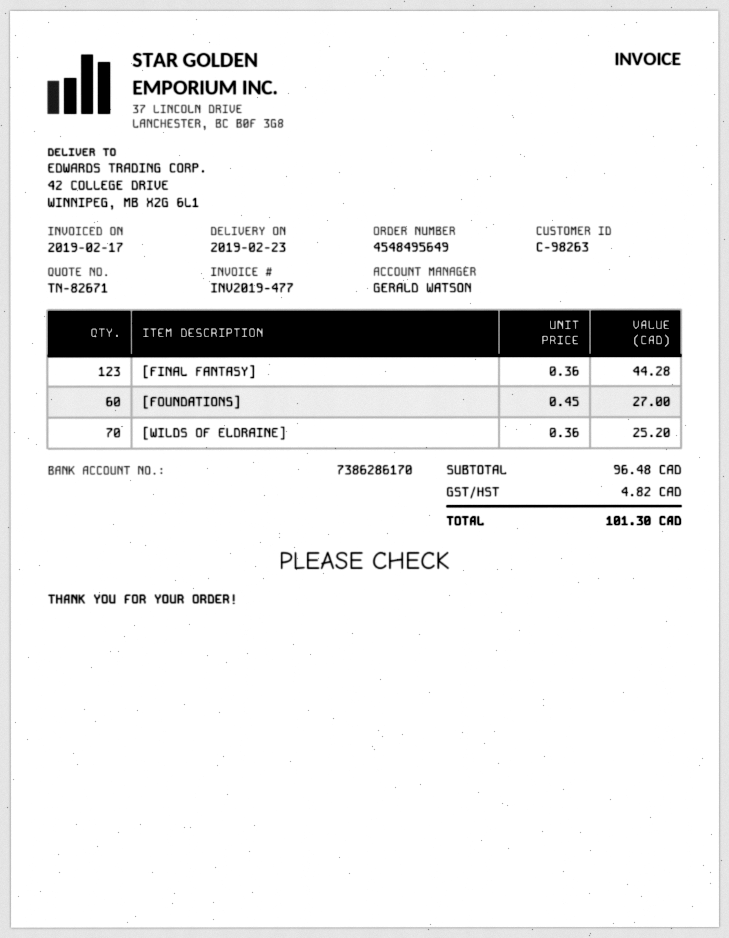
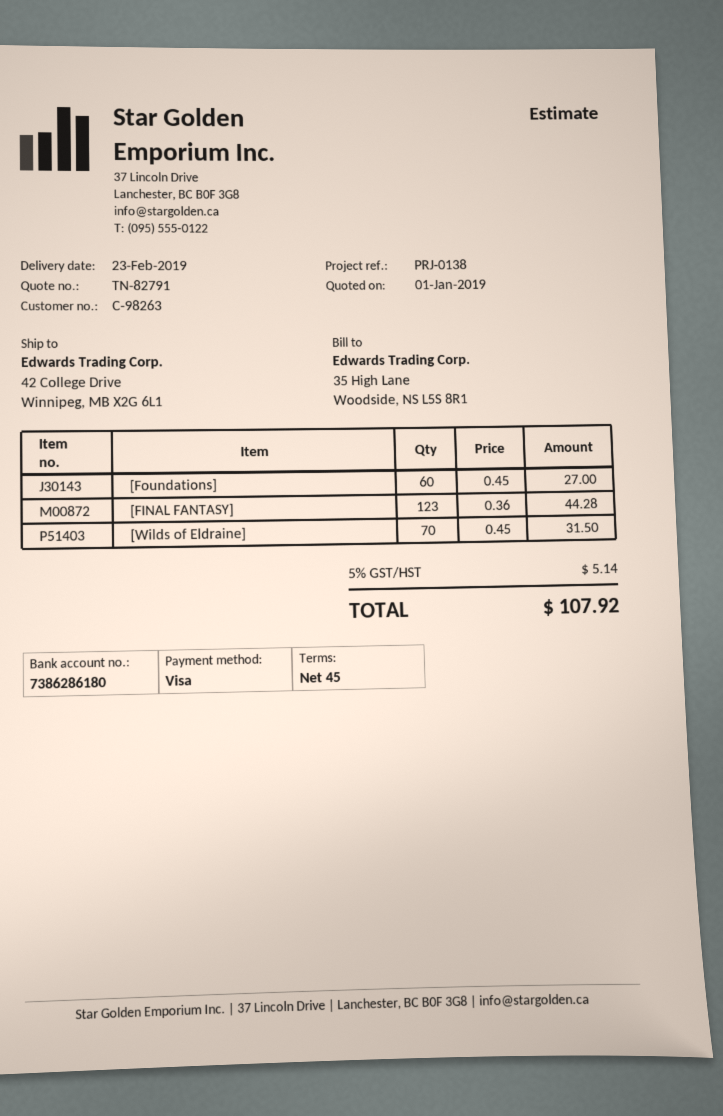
quote number: TN-82671 -> TN-82791
bank account: 7386286170 -> 7386286180
[WILDS OF ELDRAINE]: 70 x 0.36 = 25.20 -> 70 x 0.45 = 31.50
tax: 4.82 -> 5.14
total: 101.30 -> 107.92

